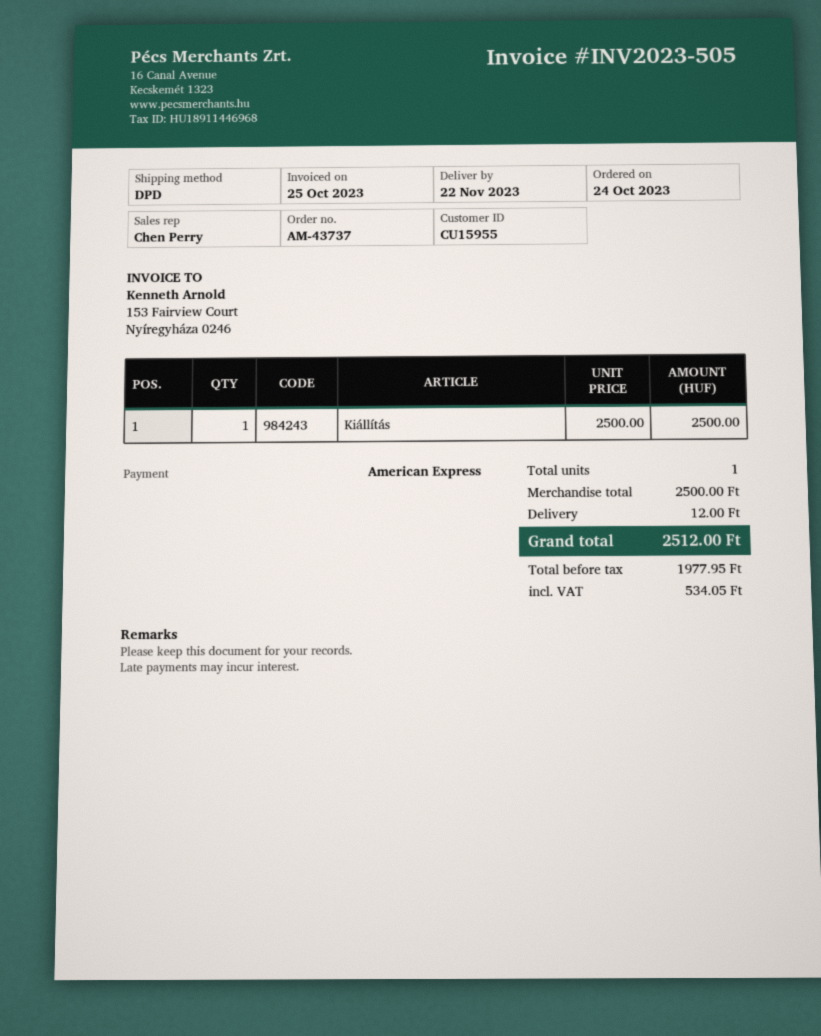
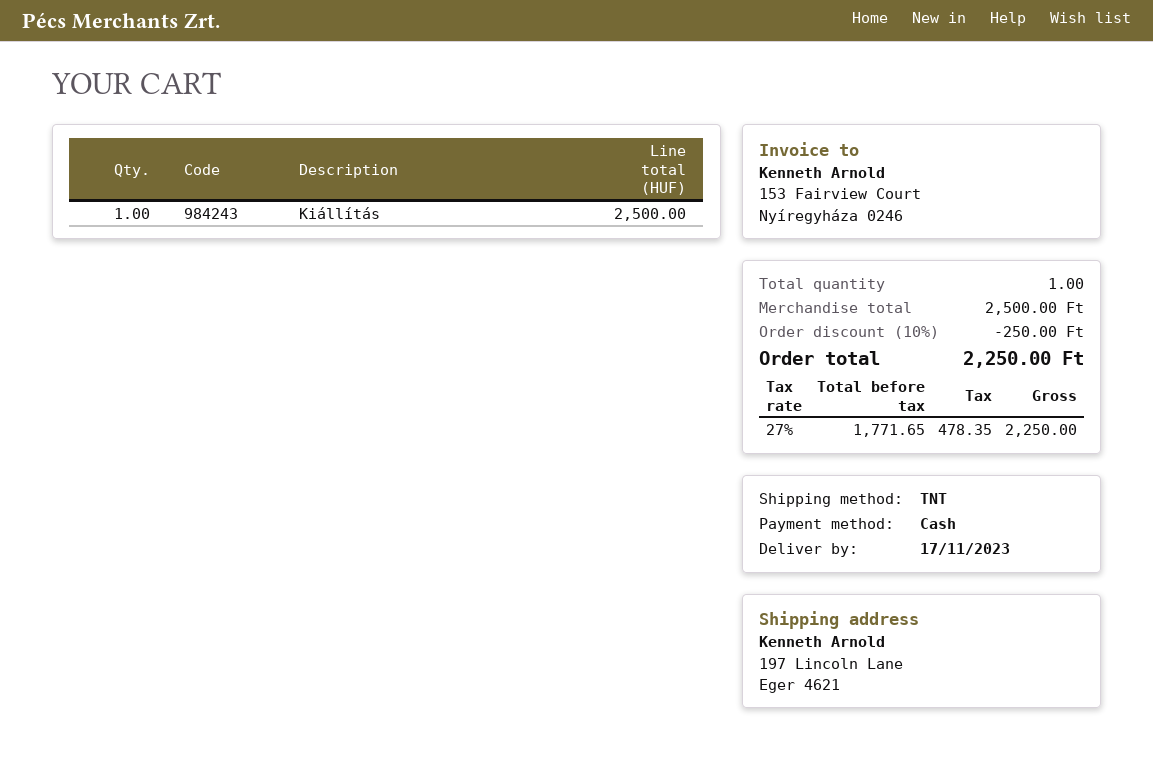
delivery date: 2023-11-22 -> 2023-11-17
payment method: American Express -> cash
shipping method: DPD -> TNT
discount: none -> 10% = 250.00
shipping: 12.00 -> none
net: 1977.95 -> 1771.65
tax: 534.05 -> 478.35
total: 2512.00 -> 2250.00

